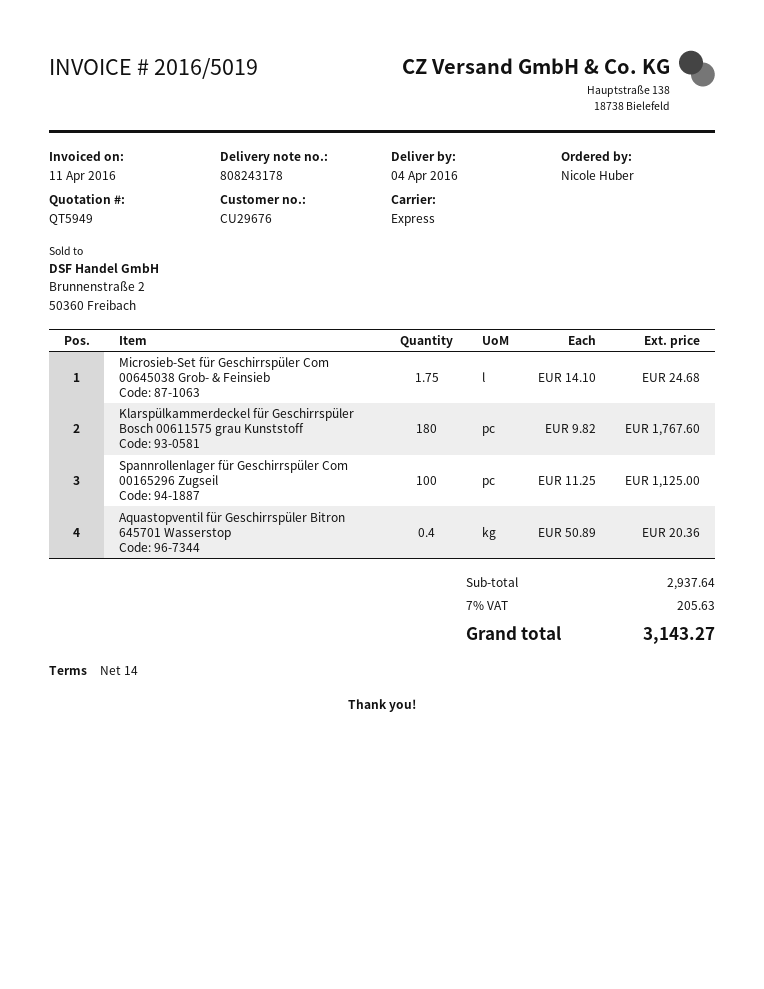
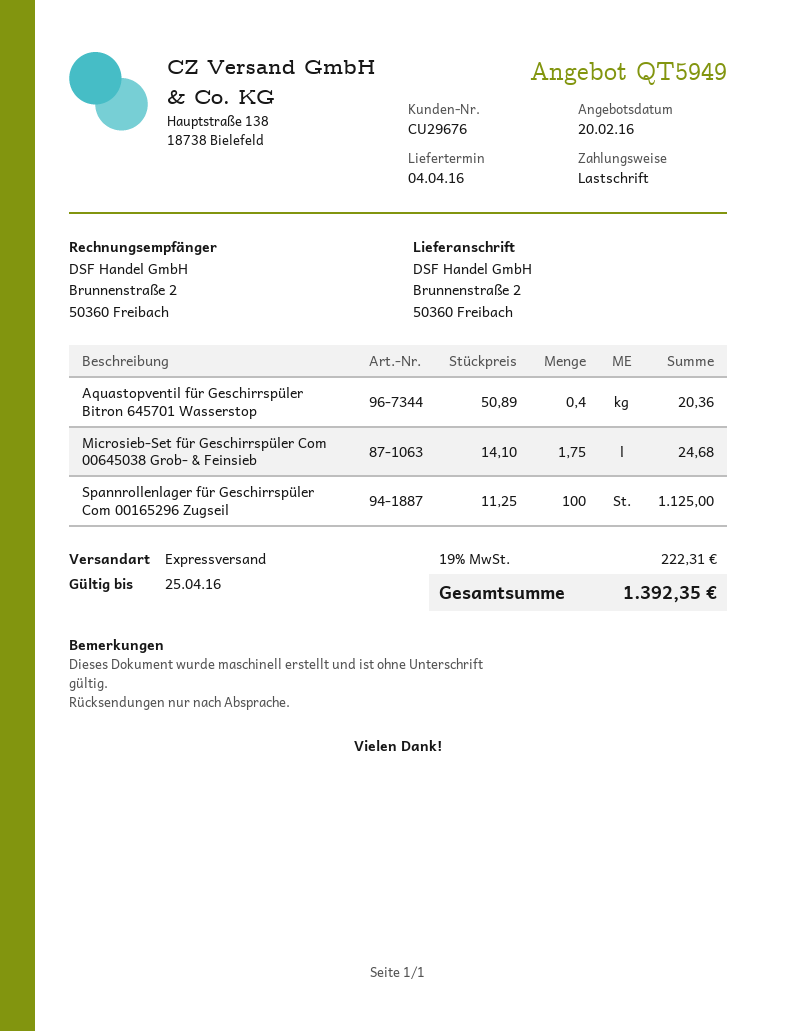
Klarspülkammerdeckel für Geschirrspüler Bosch 00611575 grau Kunststoff: 180 x 9.82 = 1767.60 -> none
tax: 7% = 205.63 -> 19% = 222.31
total: 3143.27 -> 1392.35

